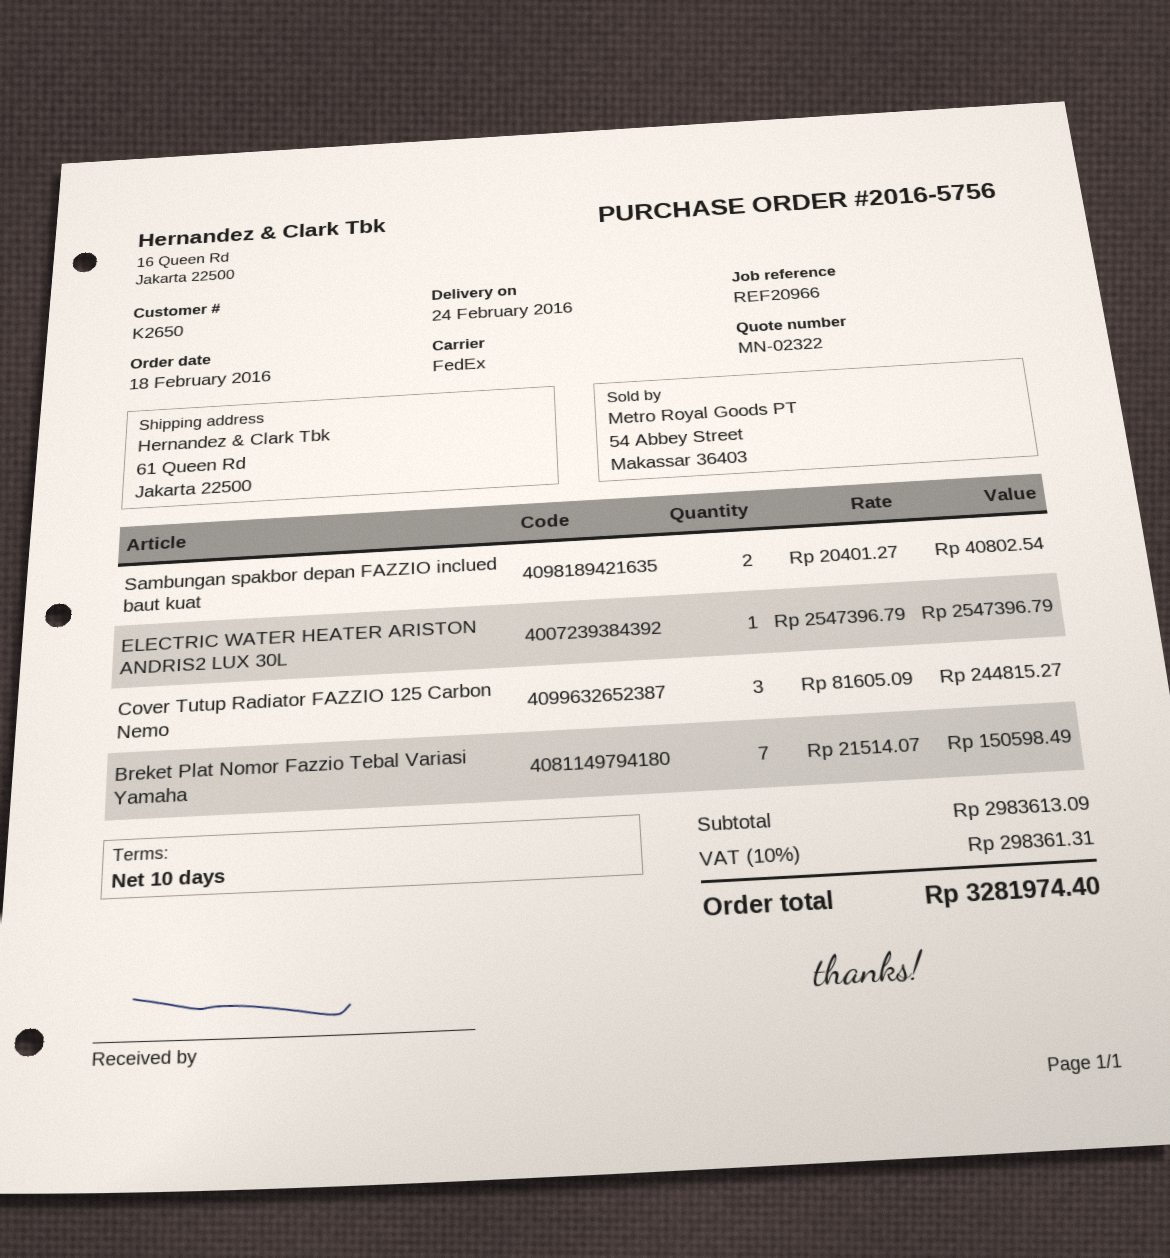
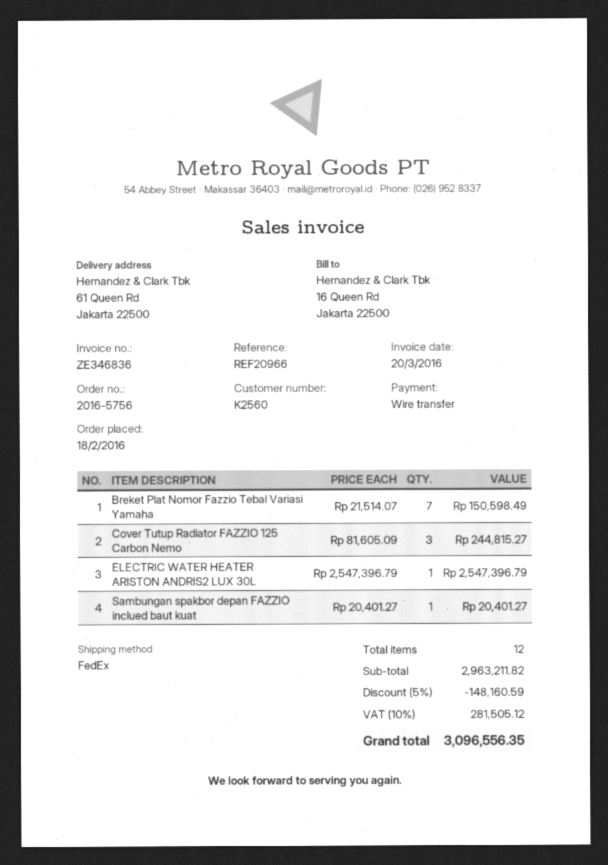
customer number: K2650 -> K2560
Sambungan spakbor depan FAZZIO inclued baut kuat: 2 x 20401.27 = 40802.54 -> 1 x 20401.27 = 20401.27
subtotal: 2983613.09 -> 2963211.82
discount: none -> 5% = 148160.59
tax: 10% = 298361.31 -> 10% = 281505.12
total: 3281974.40 -> 3096556.35

